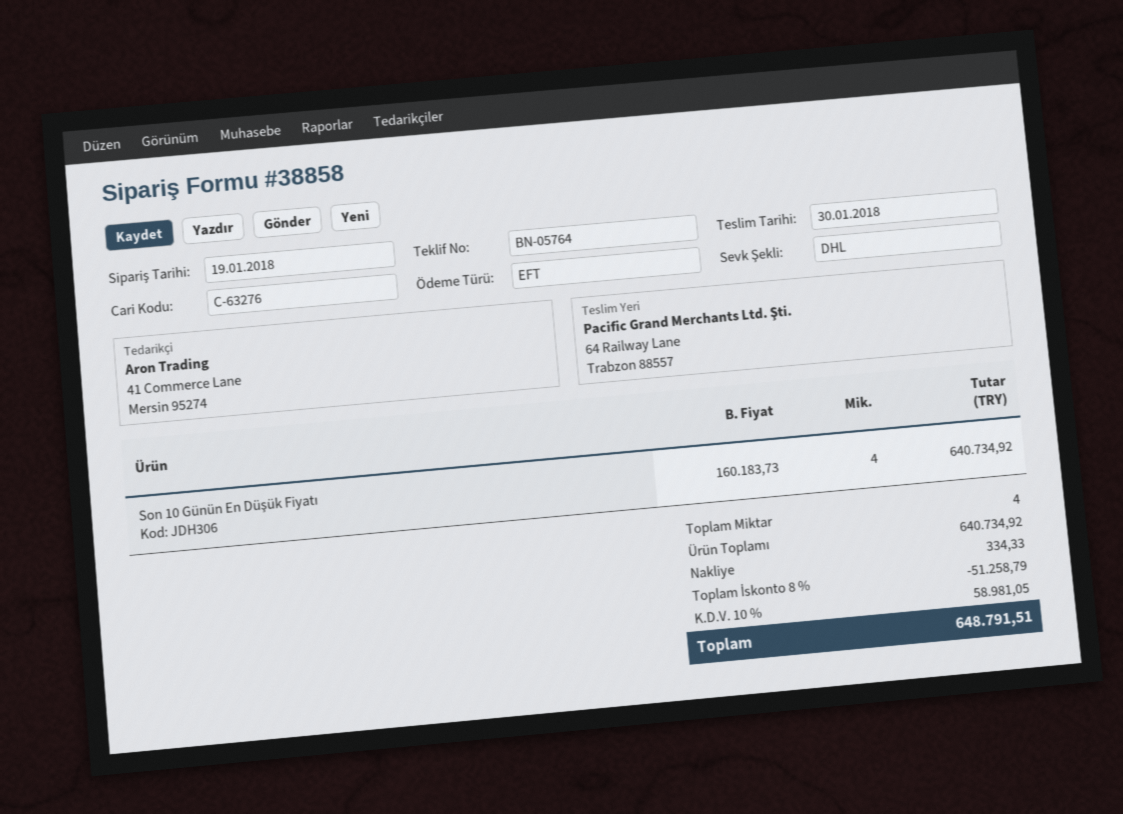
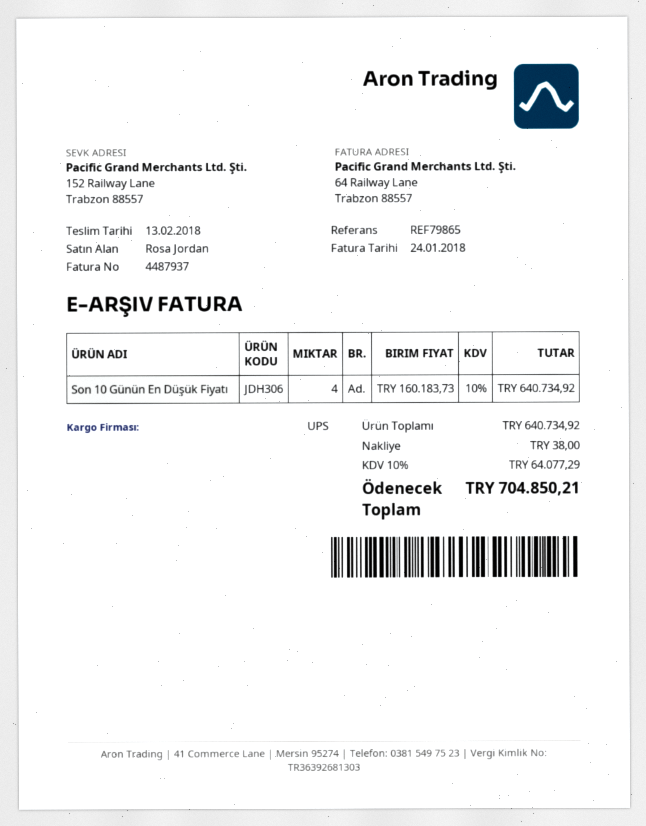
delivery date: 2018-01-30 -> 2018-02-13
shipping method: DHL -> UPS
ship to: 64 Railway Lane, Trabzon 88557 -> 152 Railway Lane, Trabzon 88557
discount: 8% = 51258.79 -> none
shipping: 334.33 -> 38.00
tax: 10% = 58981.05 -> 10% = 64077.29
total: 648791.51 -> 704850.21

